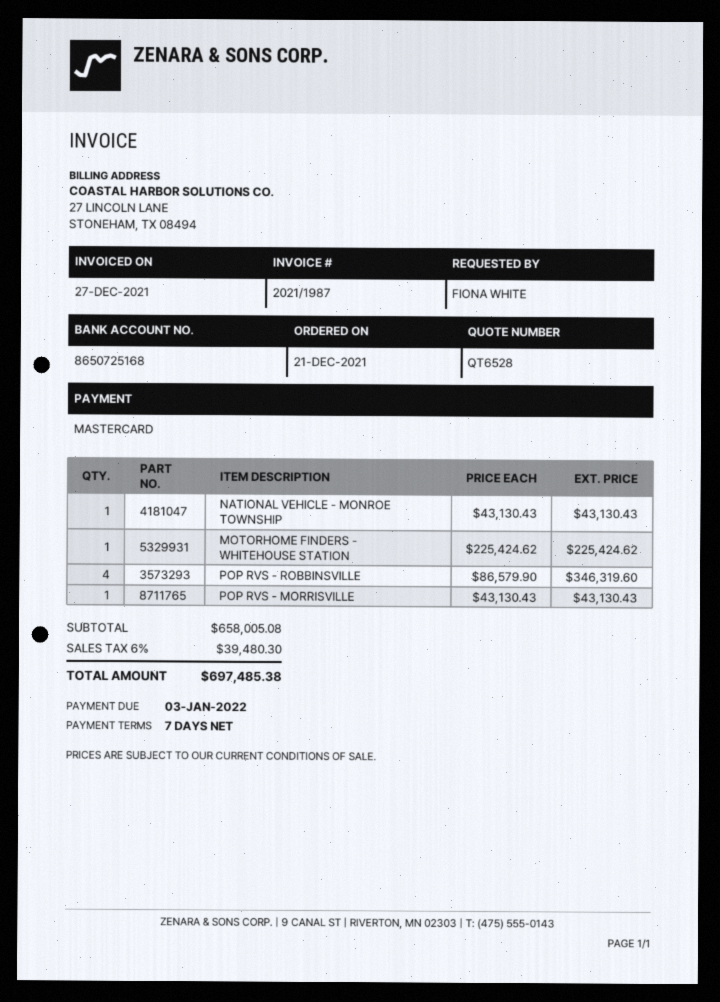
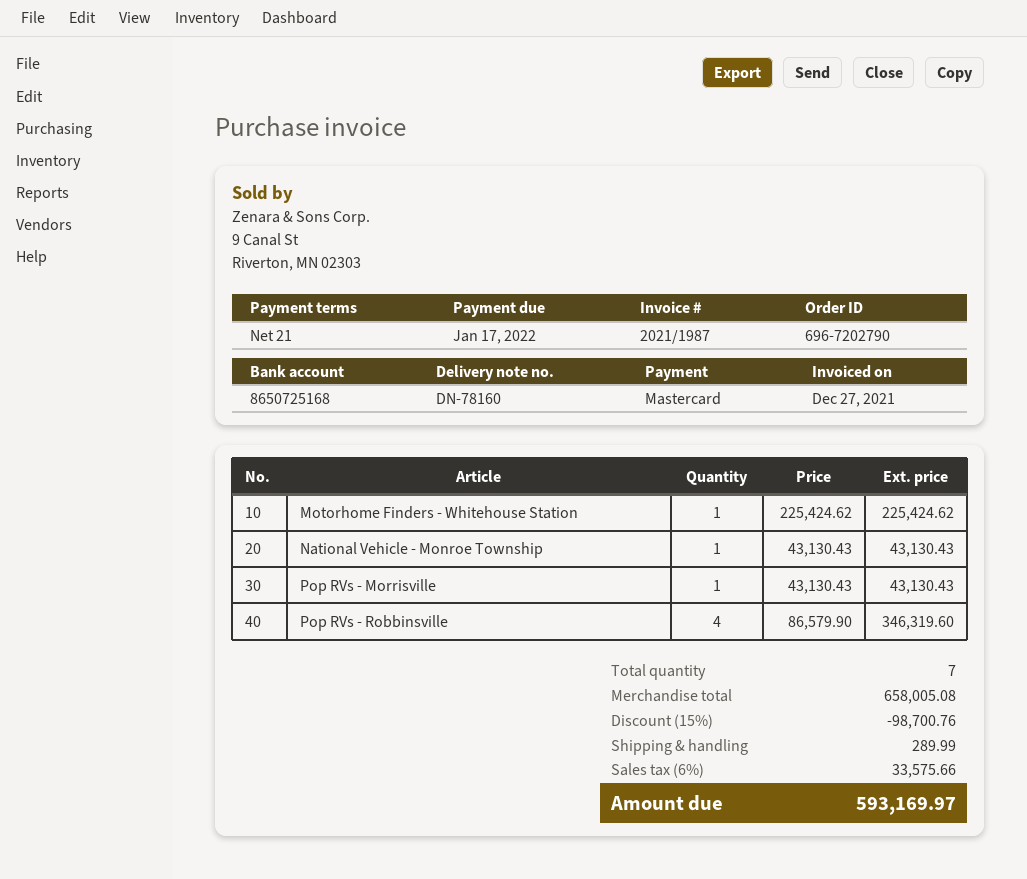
payment terms: 7 days -> 21 days
due date: 2022-01-03 -> 2022-01-17
discount: none -> 15% = 98700.76
shipping: none -> 289.99
tax: 6% = 39480.30 -> 6% = 33575.66
total: 697485.38 -> 593169.97

